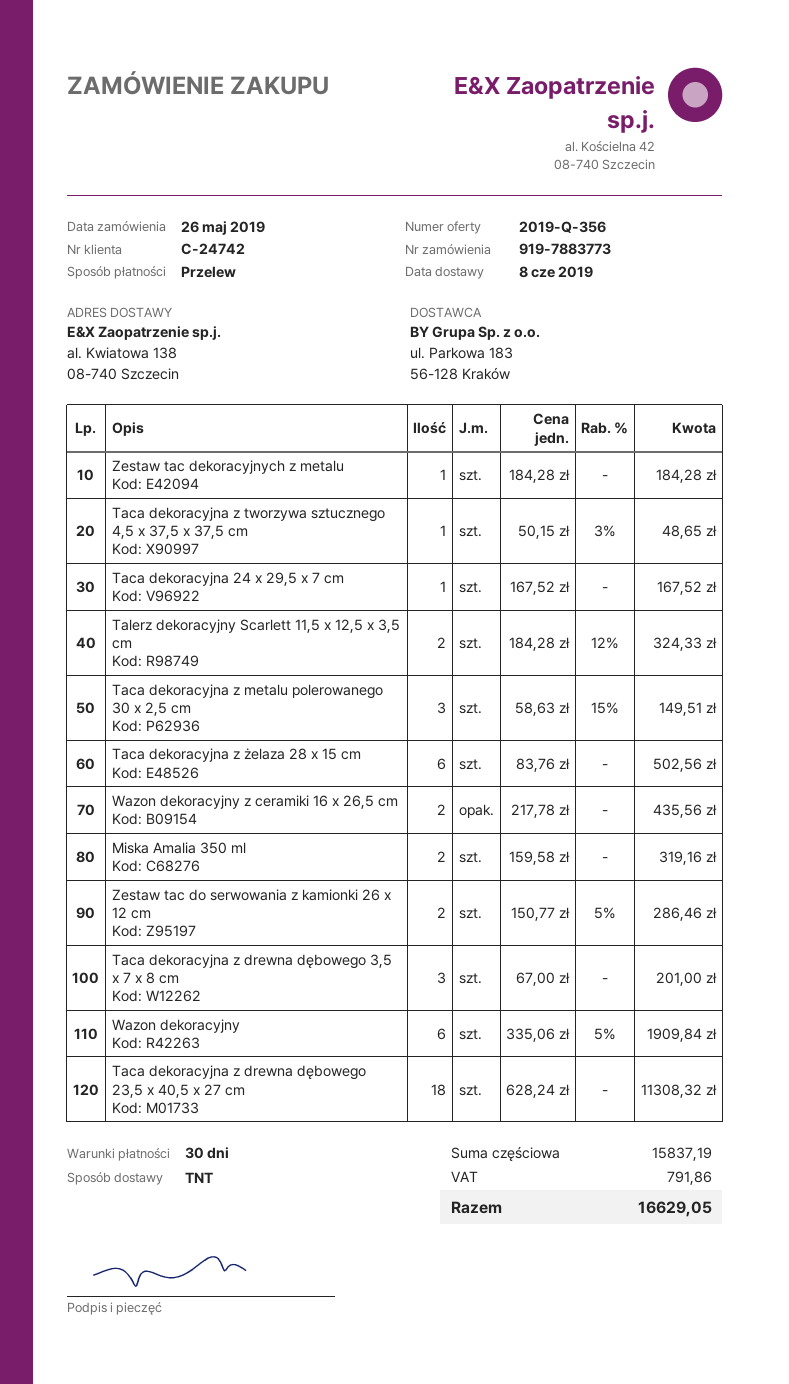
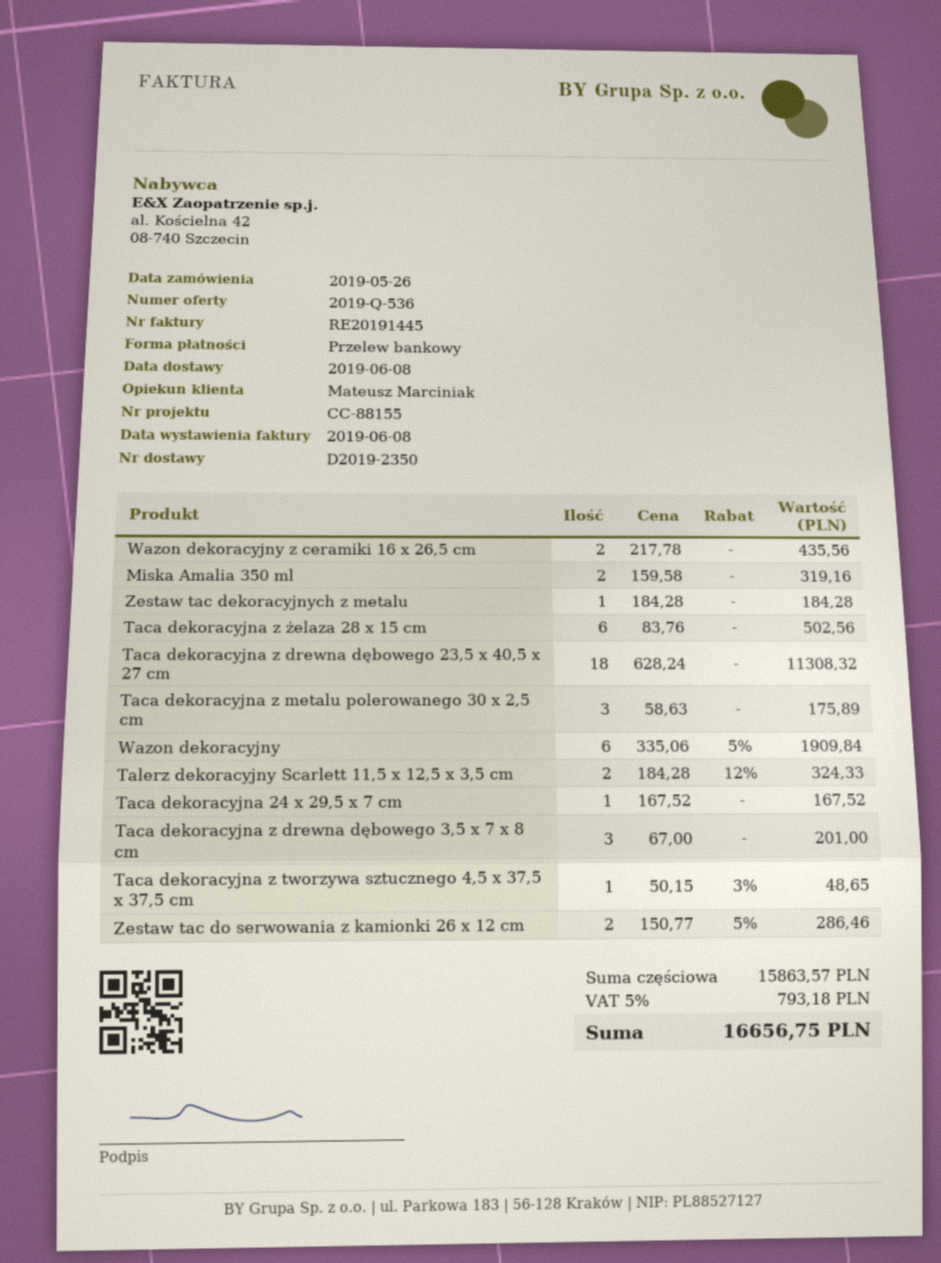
quote number: 2019-Q-356 -> 2019-Q-536
Taca dekoracyjna z metalu polerowanego 30 x 2,5 cm: 3 x 58.63 - 15% = 149.51 -> 3 x 58.63 = 175.89
subtotal: 15837.19 -> 15863.57
tax: 791.86 -> 793.18
total: 16629.05 -> 16656.75

